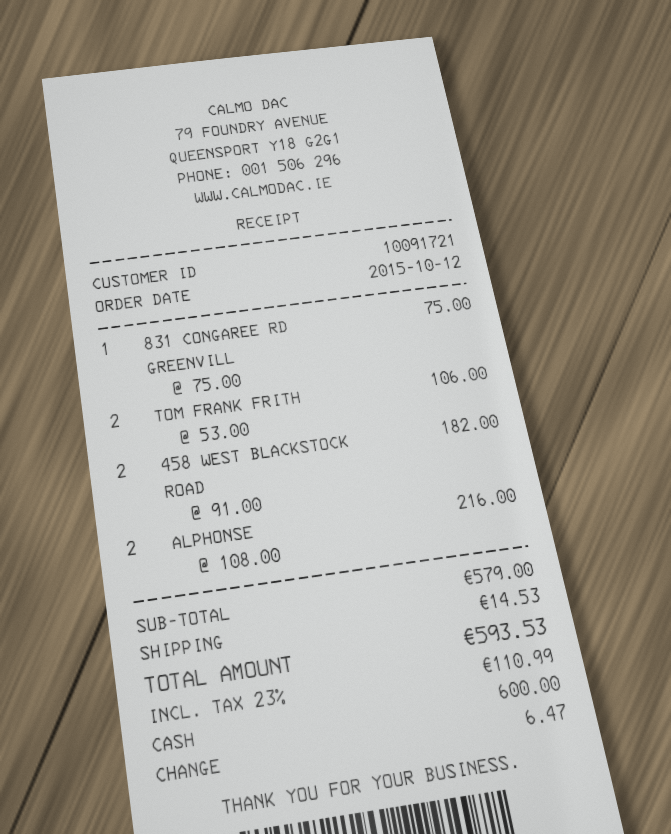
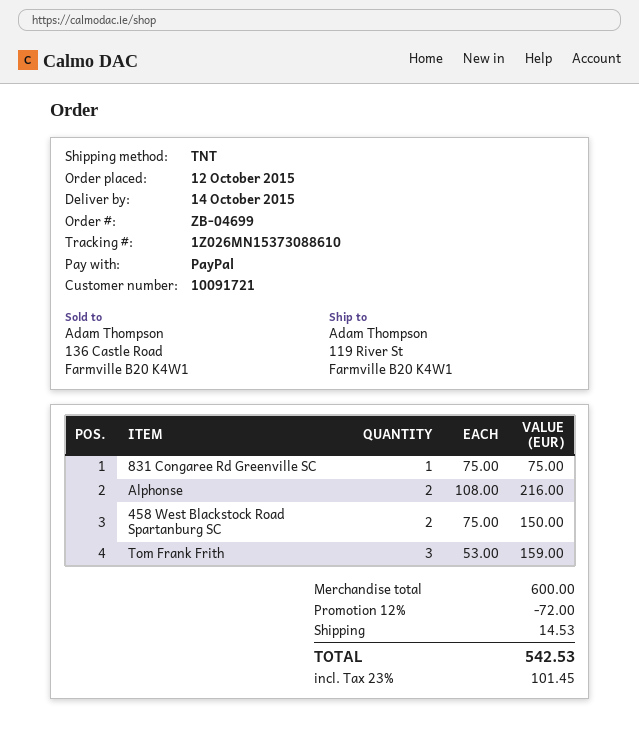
payment method: cash -> PayPal
TOM FRANK FRITH: 2 x 53.00 = 106.00 -> 3 x 53.00 = 159.00
458 WEST BLACKSTOCK ROAD: 2 x 91.00 = 182.00 -> 2 x 75.00 = 150.00
subtotal: 579.00 -> 600.00
discount: none -> 12% = 72.00
tax: 23% = 110.99 -> 23% = 101.45
total: 593.53 -> 542.53

